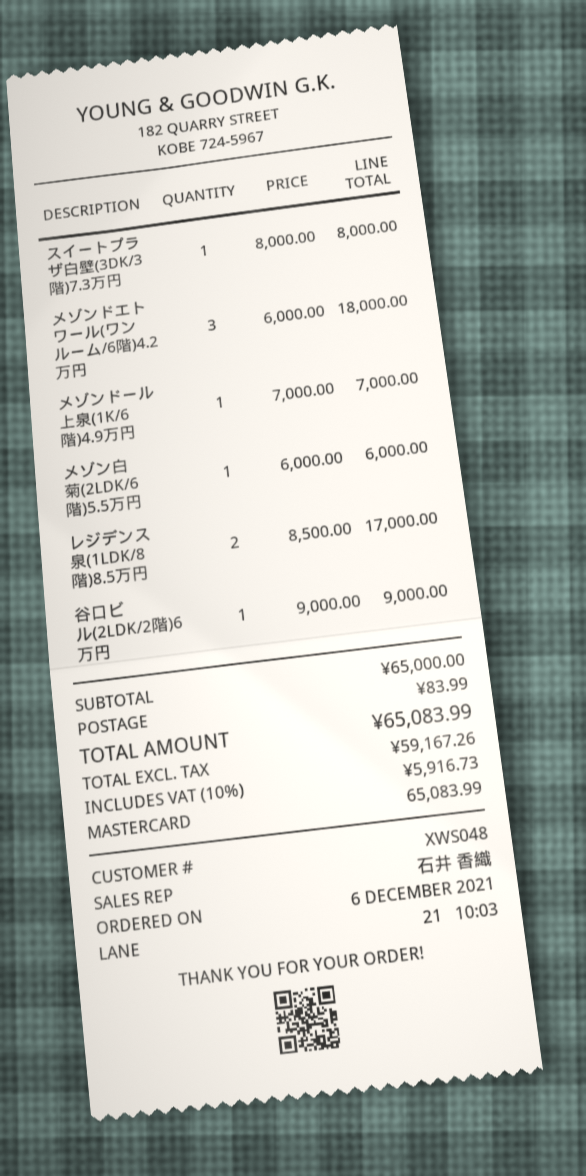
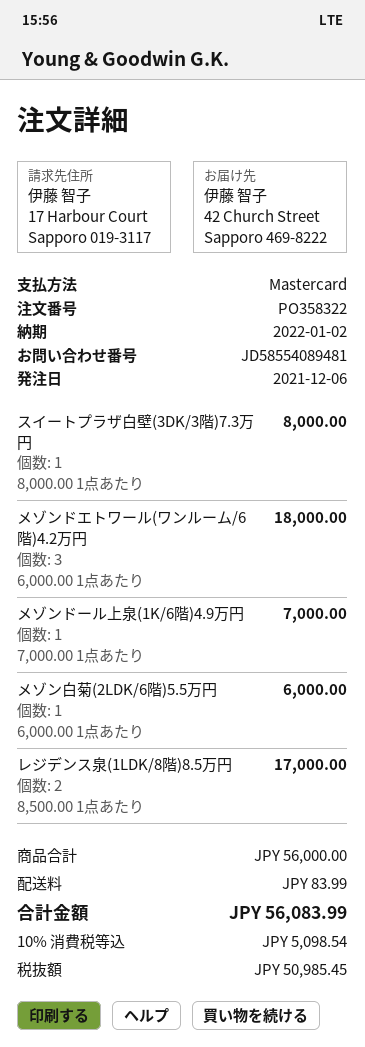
谷口ビル(2LDK/2階)6万円: 1 x 9000.00 = 9000.00 -> none
subtotal: 65000.00 -> 56000.00
net: 59167.26 -> 50985.45
tax: 10% = 5916.73 -> 10% = 5098.54
total: 65083.99 -> 56083.99

